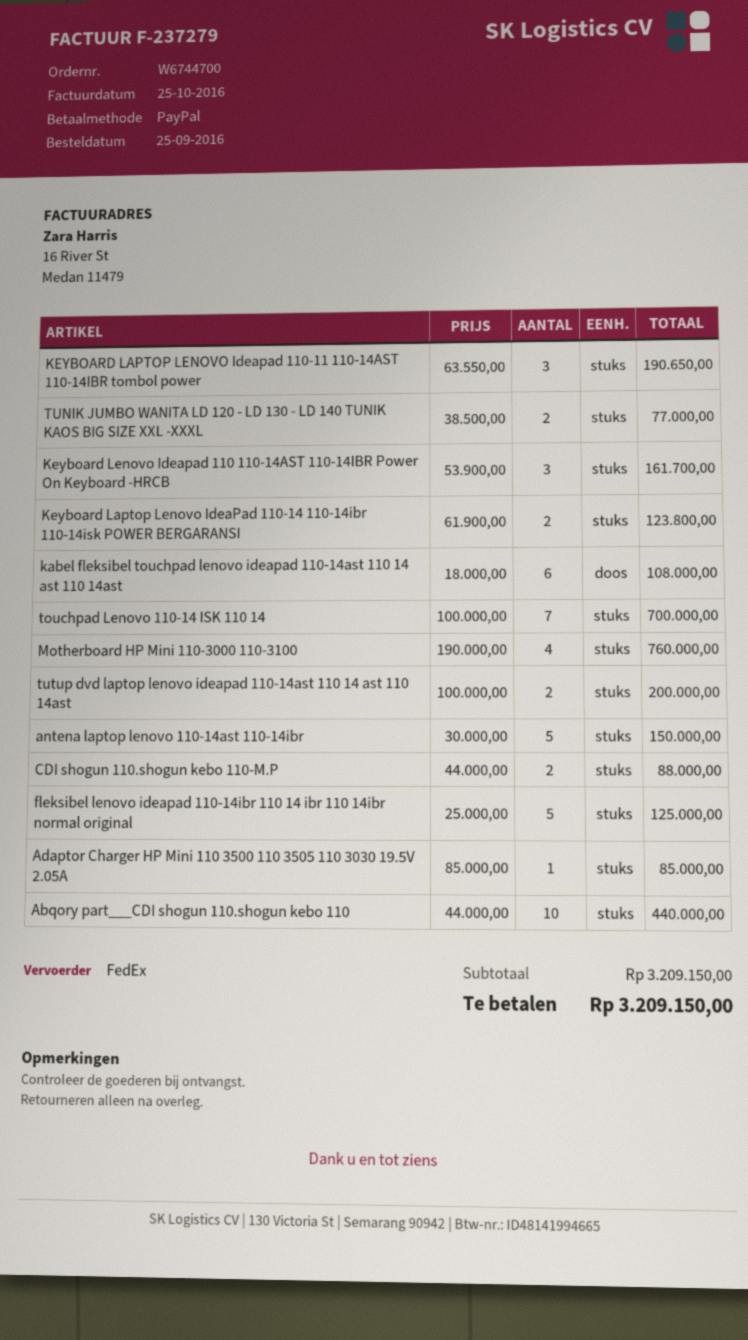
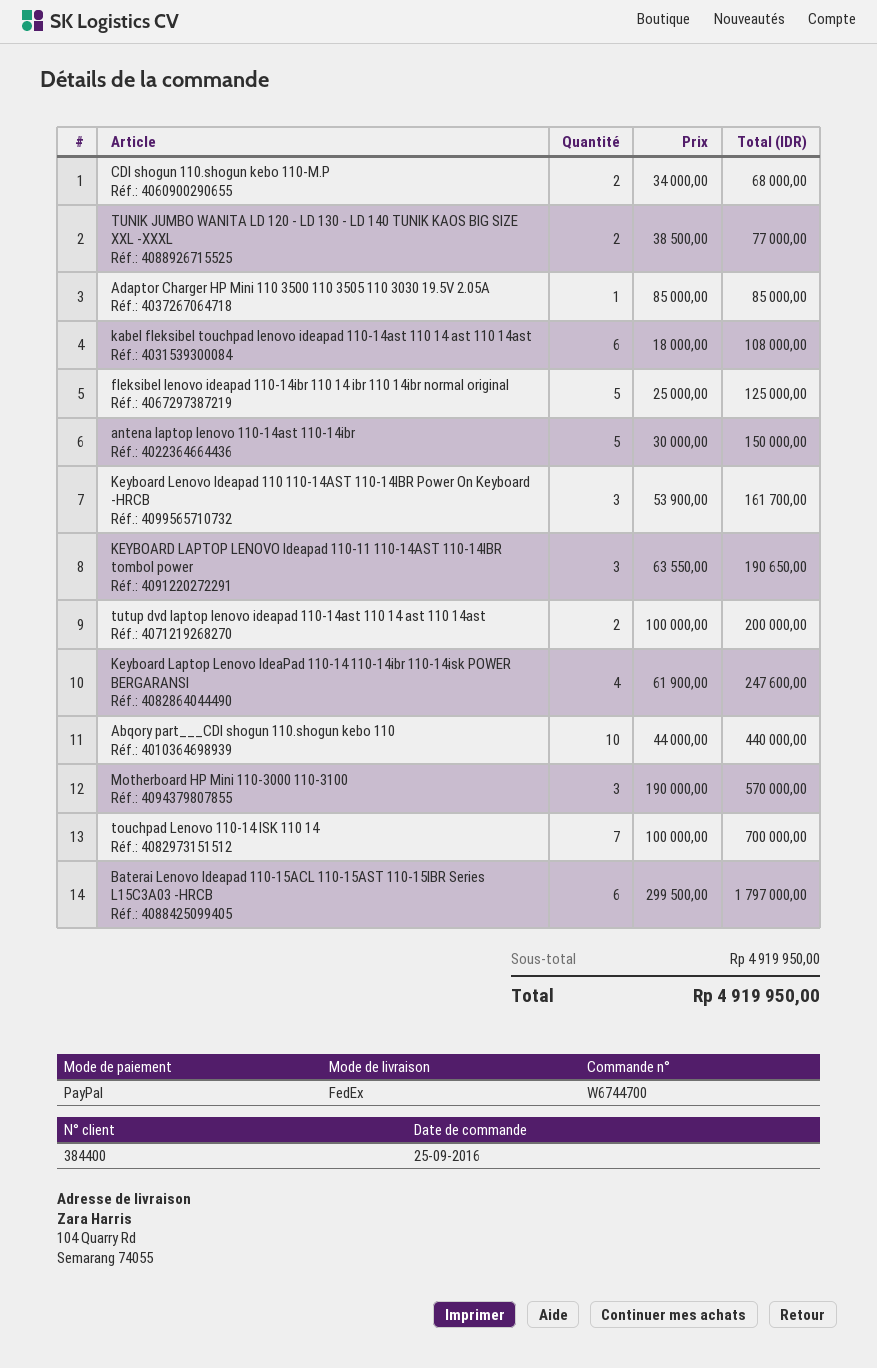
Keyboard Laptop Lenovo IdeaPad 110-14 110-14ibr 110-14isk POWER BERGARANSI: 2 x 61900.00 = 123800.00 -> 4 x 61900.00 = 247600.00
Motherboard HP Mini 110-3000 110-3100: 4 x 190000.00 = 760000.00 -> 3 x 190000.00 = 570000.00
CDI shogun 110.shogun kebo 110-M.P: 2 x 44000.00 = 88000.00 -> 2 x 34000.00 = 68000.00
Baterai Lenovo Ideapad 110-15ACL 110-15AST 110-15IBR Series L15C3A03 -HRCB: none -> 6 x 299500.00 = 1797000.00
subtotal: 3209150.00 -> 4919950.00
total: 3209150.00 -> 4919950.00

